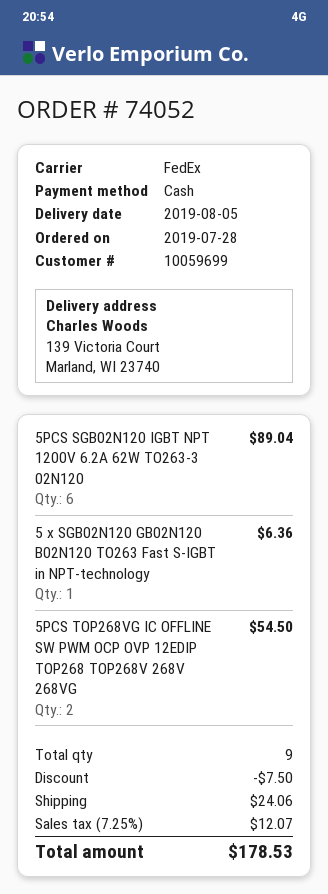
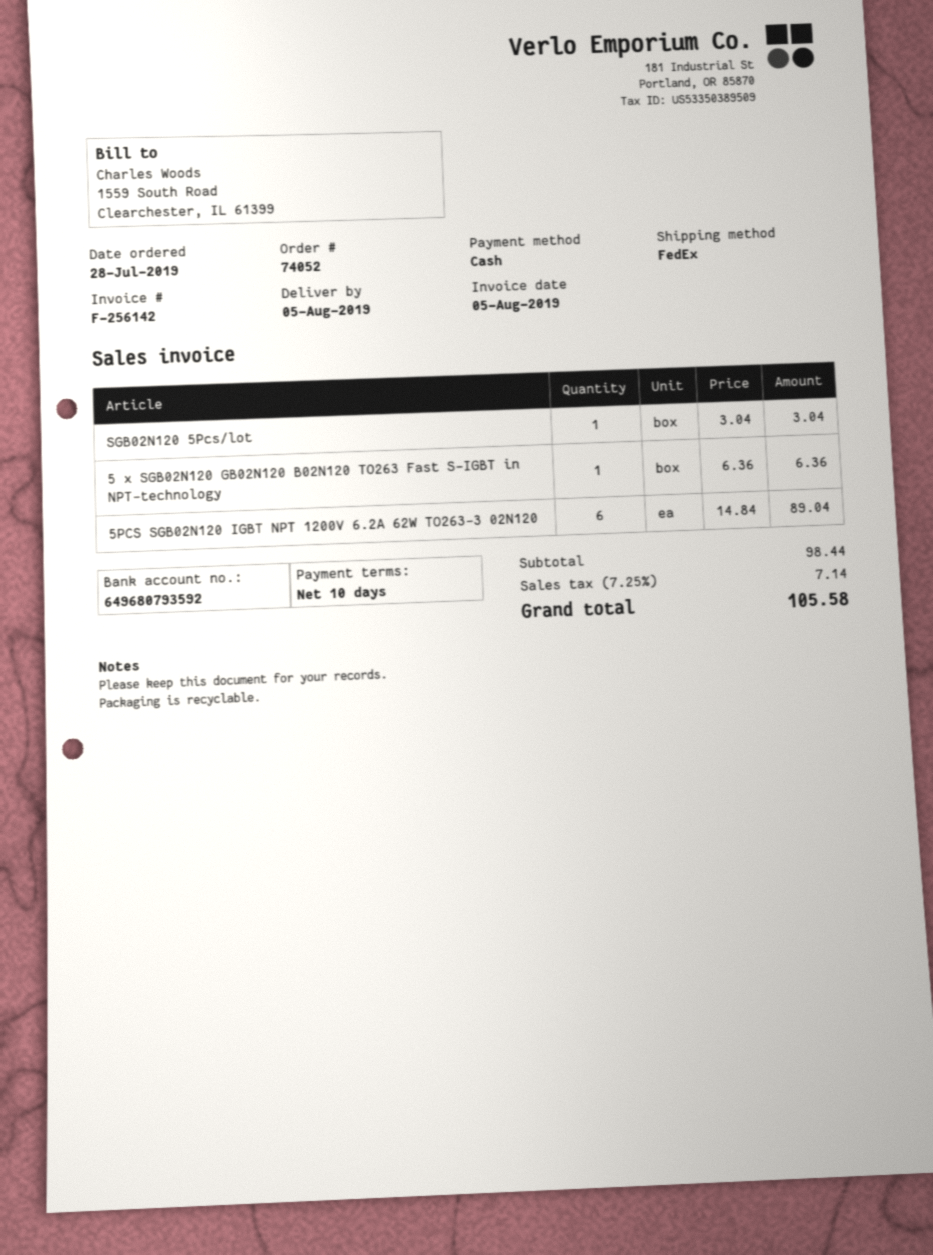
5PCS TOP268VG IC OFFLINE SW PWM OCP OVP 12EDIP TOP268 TOP268V 268V 268VG: 2 for 54.50 -> none
SGB02N120 5Pcs/lot: none -> 1 for 3.04
discount: 7.50 -> none
shipping: 24.06 -> none
tax: 7.25% = 12.07 -> 7.25% = 7.14
total: 178.53 -> 105.58

